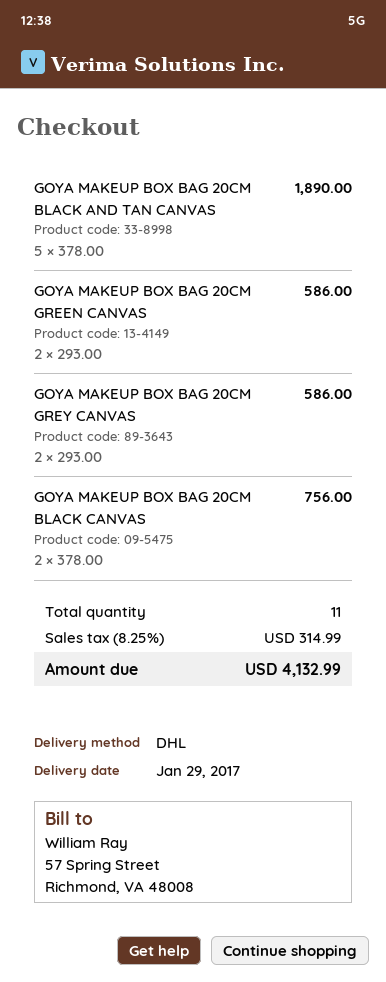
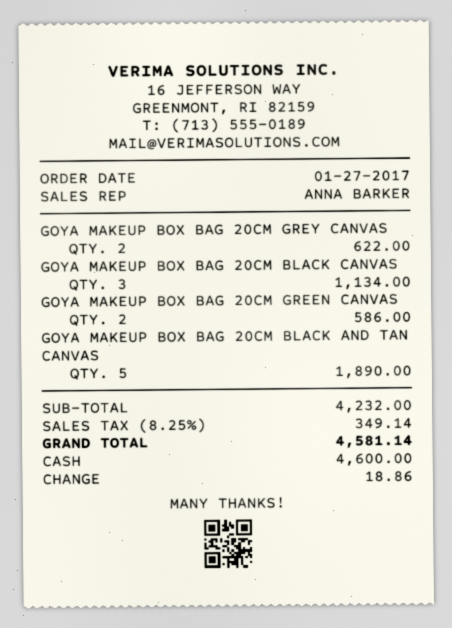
GOYA MAKEUP BOX BAG 20CM GREY CANVAS: 2 for 586.00 -> 2 for 622.00
GOYA MAKEUP BOX BAG 20CM BLACK CANVAS: 2 for 756.00 -> 3 for 1134.00
tax: 8.25% = 314.99 -> 8.25% = 349.14
total: 4132.99 -> 4581.14

